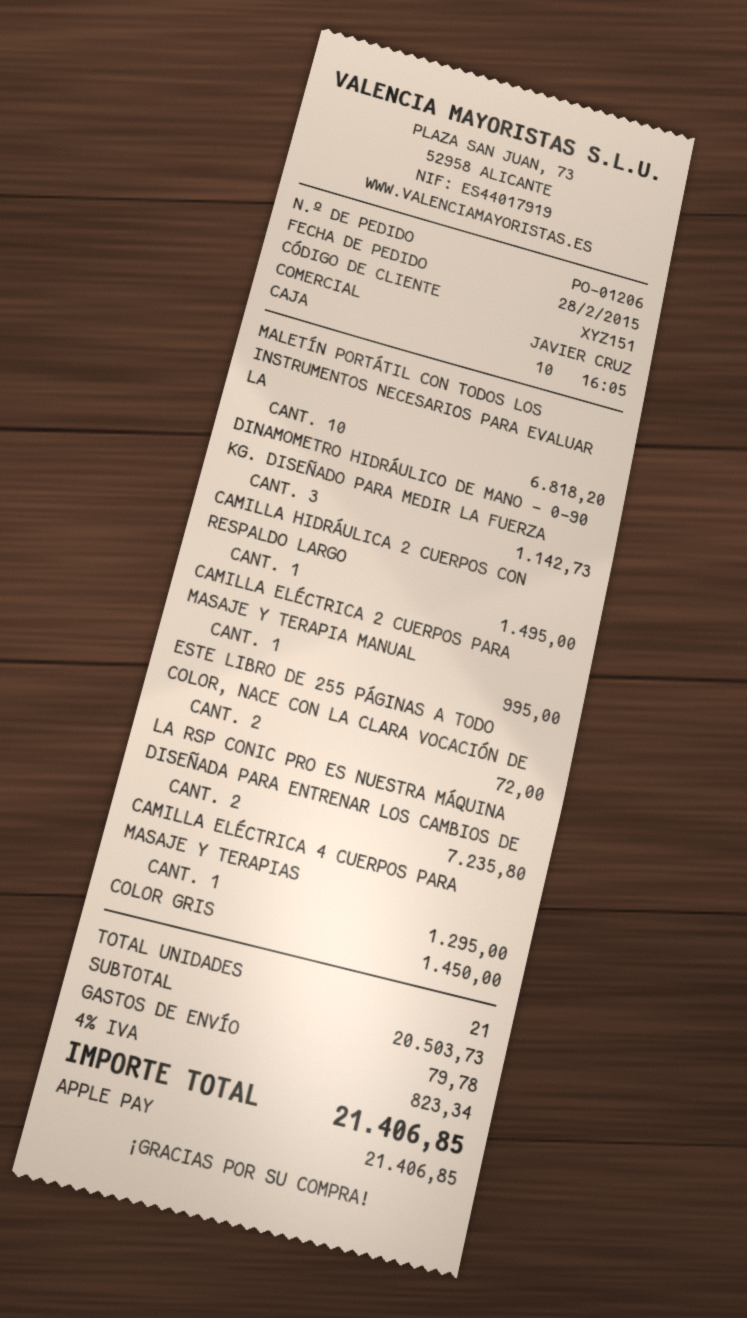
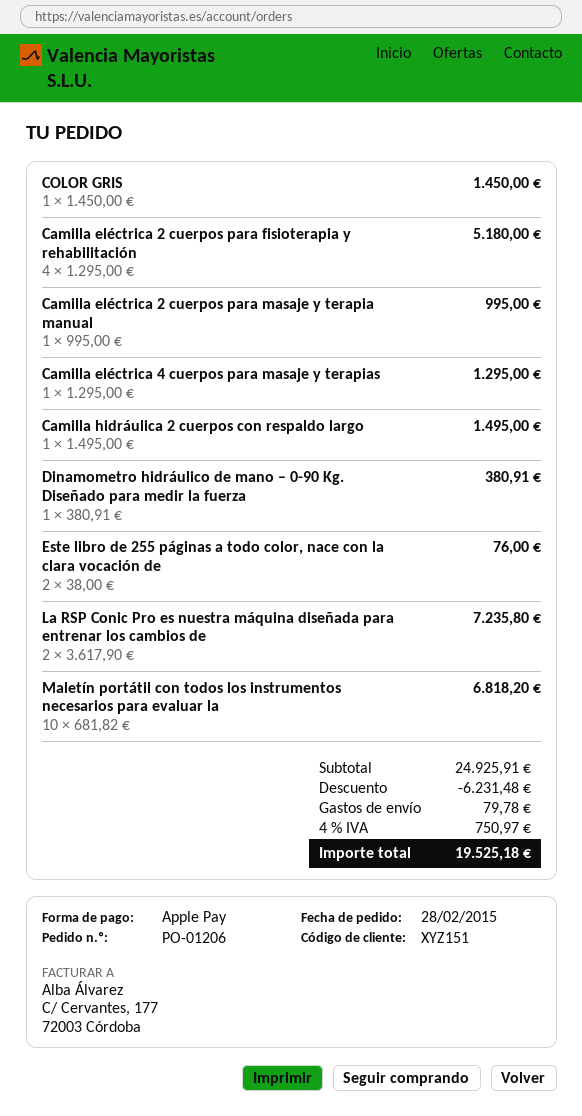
DINAMOMETRO HIDRÁULICO DE MANO – 0-90 KG. DISEÑADO PARA MEDIR LA FUERZA: 3 for 1142.73 -> 1 for 380.91
ESTE LIBRO DE 255 PÁGINAS A TODO COLOR, NACE CON LA CLARA VOCACIÓN DE: 2 for 72.00 -> 2 for 76.00
Camilla eléctrica 2 cuerpos para fisioterapia y rehabilitación: none -> 4 for 5180.00
subtotal: 20503.73 -> 24925.91
discount: none -> 6231.48
tax: 4% = 823.34 -> 4% = 750.97
total: 21406.85 -> 19525.18

